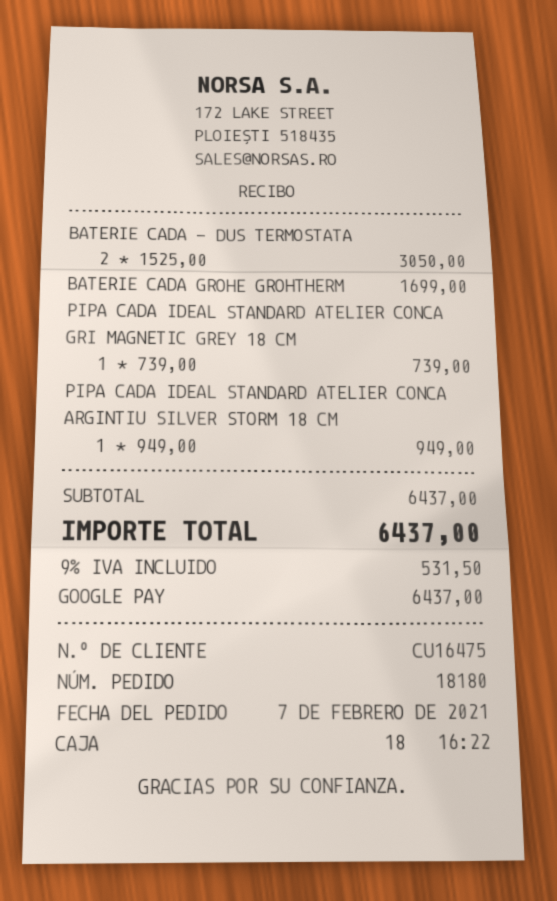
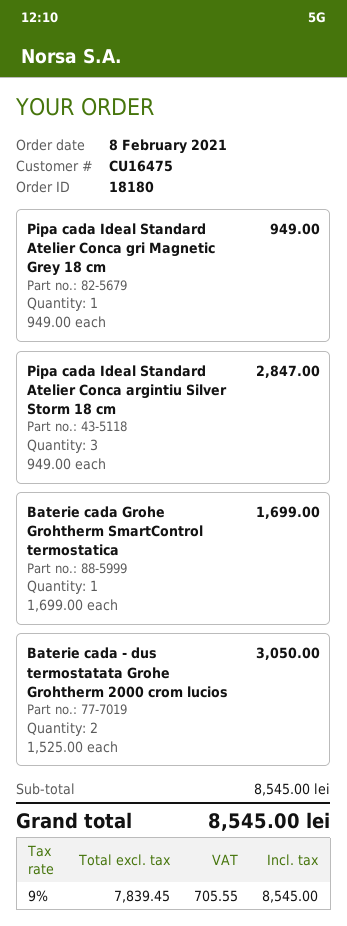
order date: 2021-02-07 -> 2021-02-08
PIPA CADA IDEAL STANDARD ATELIER CONCA GRI MAGNETIC GREY 18 CM: 1 x 739.00 = 739.00 -> 1 x 949.00 = 949.00
PIPA CADA IDEAL STANDARD ATELIER CONCA ARGINTIU SILVER STORM 18 CM: 1 x 949.00 = 949.00 -> 3 x 949.00 = 2847.00
subtotal: 6437.00 -> 8545.00
tax: 9% = 531.50 -> 9% = 705.55
total: 6437.00 -> 8545.00

